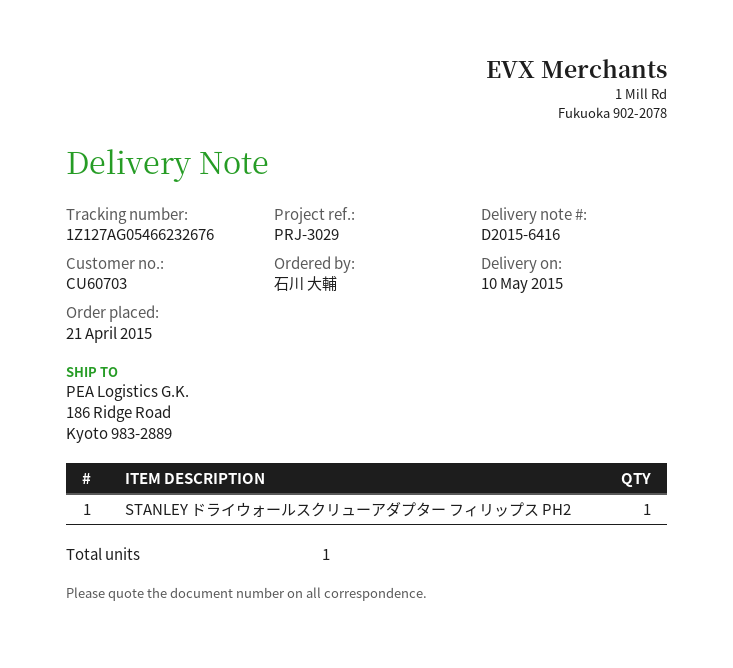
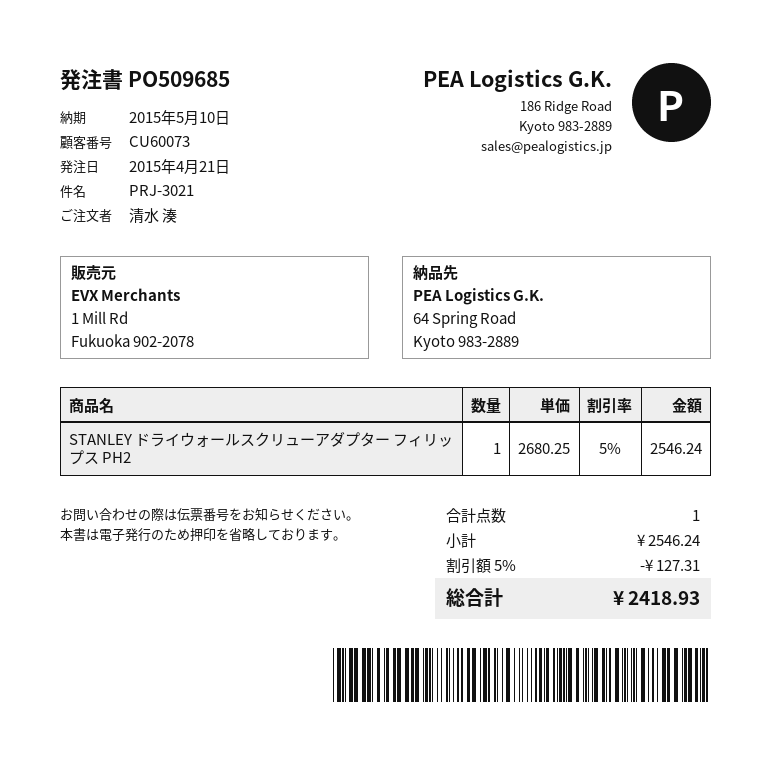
customer number: CU60703 -> CU60073
reference: PRJ-3029 -> PRJ-3021
ordered by: 石川 大輔 -> 清水 湊
ship to: 186 Ridge Road, Kyoto 983-2889 -> 64 Spring Road, Kyoto 983-2889

